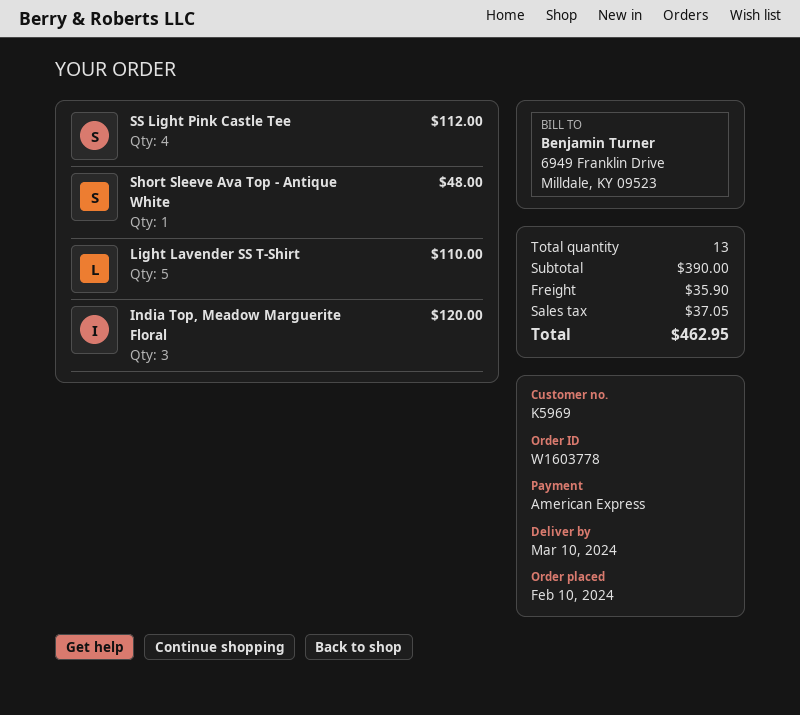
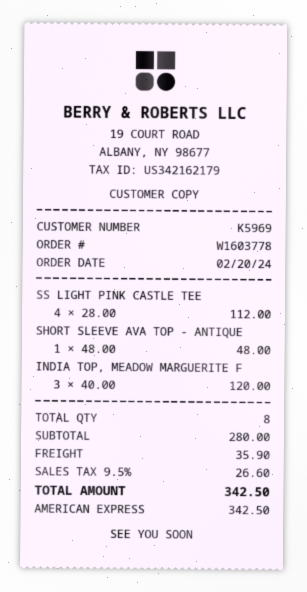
order date: 2024-02-10 -> 2024-02-20
Light Lavender SS T-Shirt: 5 for 110.00 -> none
total quantity: 13 -> 8
subtotal: 390.00 -> 280.00
tax: 37.05 -> 26.60
total: 462.95 -> 342.50

